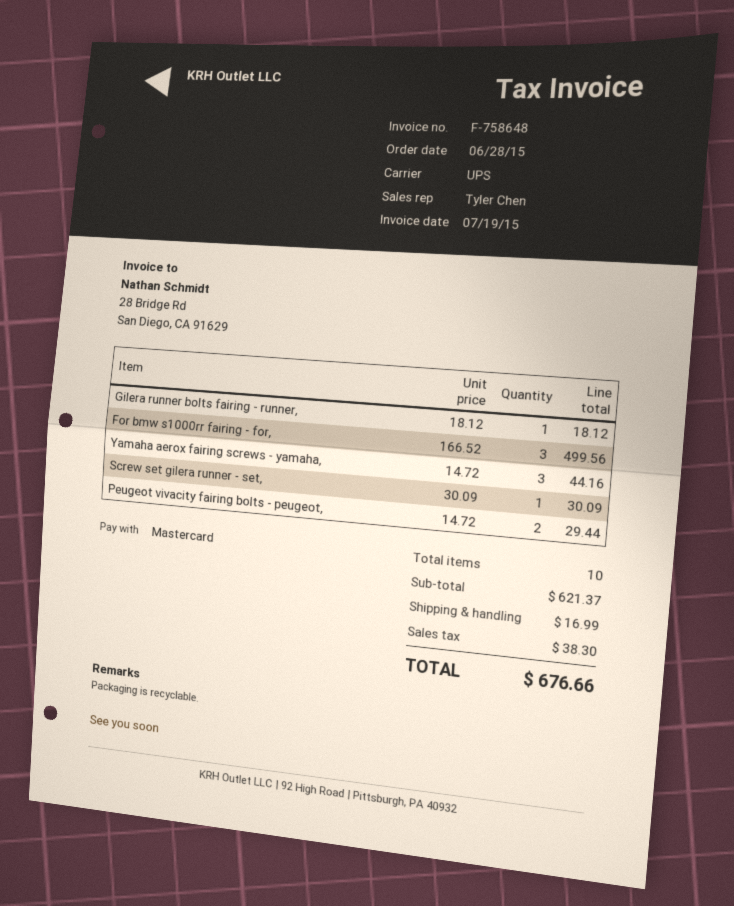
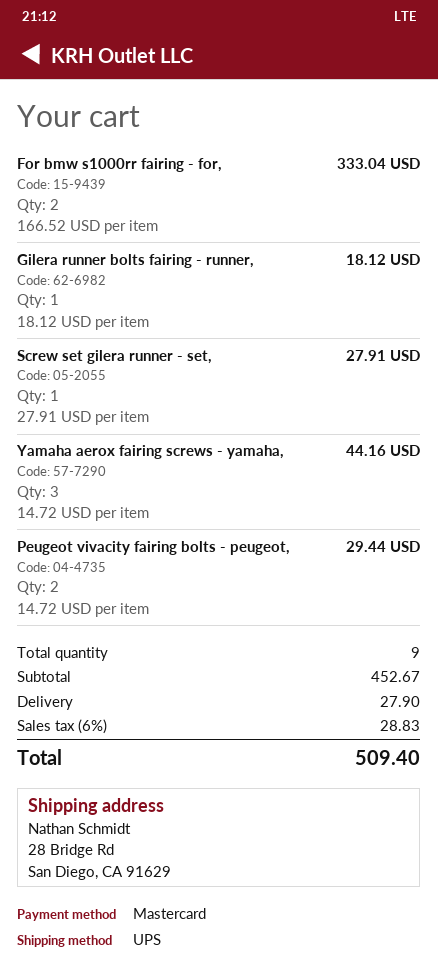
For bmw s1000rr fairing - for,: 3 x 166.52 = 499.56 -> 2 x 166.52 = 333.04
Screw set gilera runner - set,: 1 x 30.09 = 30.09 -> 1 x 27.91 = 27.91
total quantity: 10 -> 9
subtotal: 621.37 -> 452.67
shipping: 16.99 -> 27.90
tax: 38.30 -> 28.83
total: 676.66 -> 509.40

